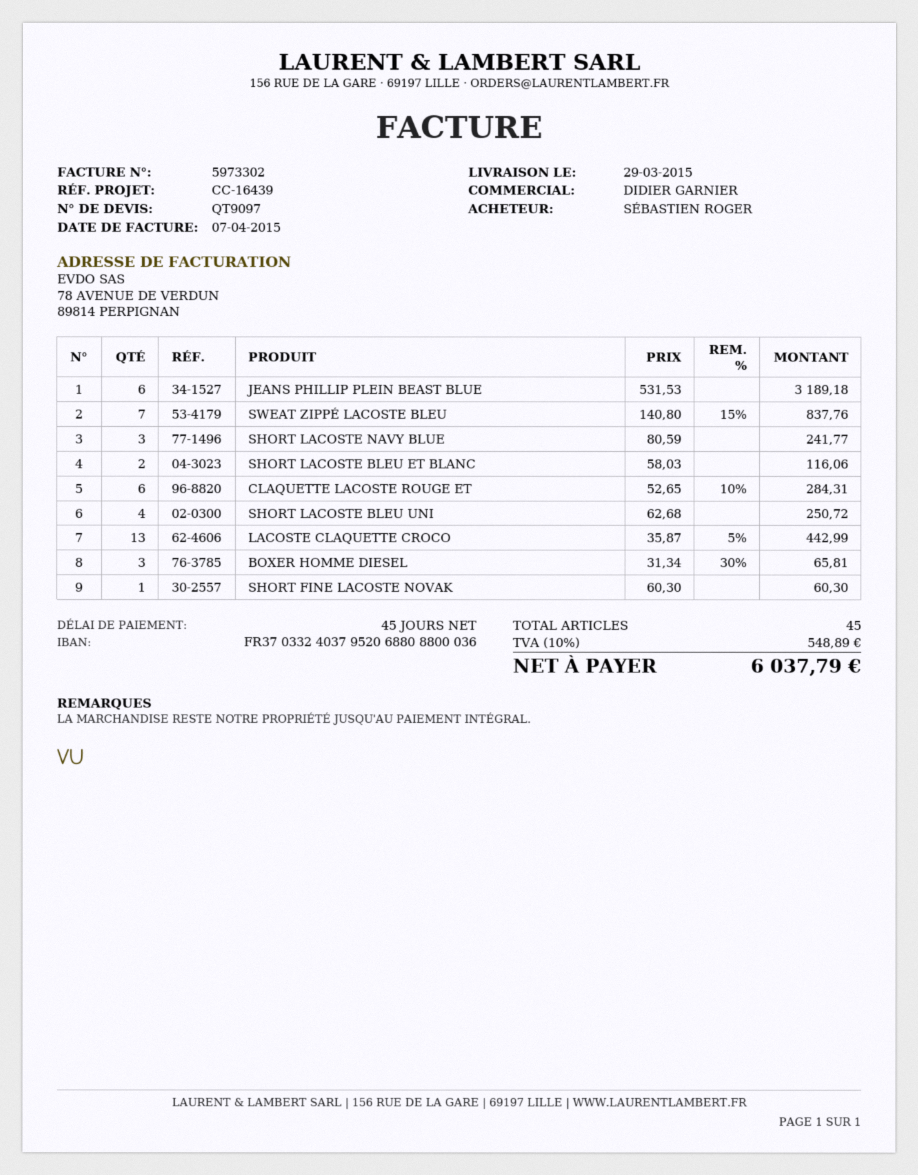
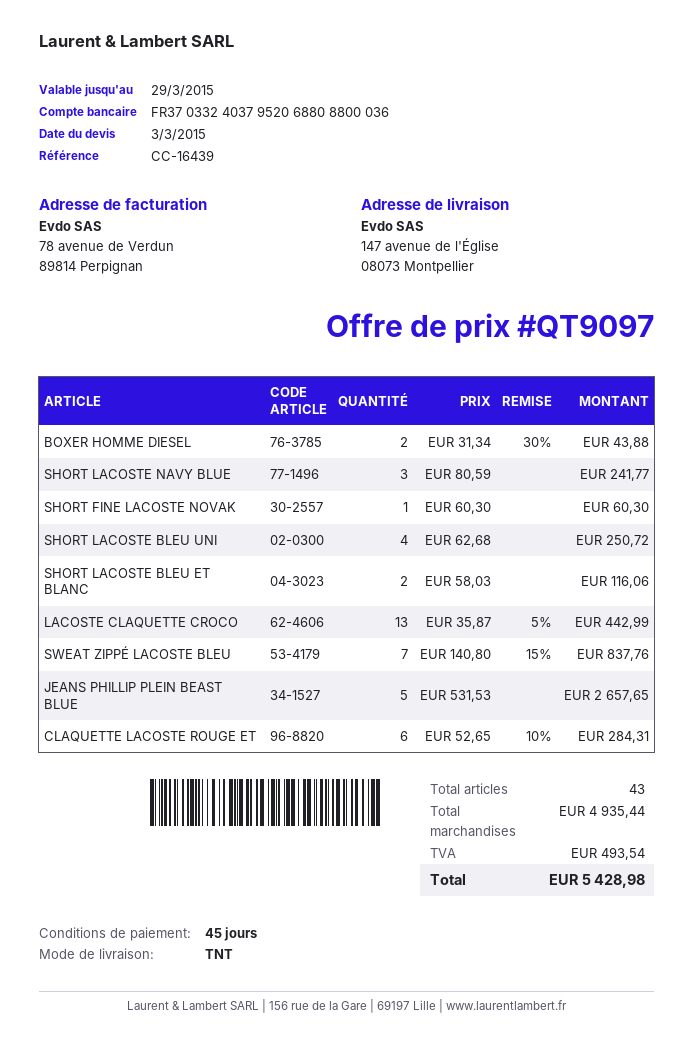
JEANS PHILLIP PLEIN BEAST BLUE: 6 x 531.53 = 3189.18 -> 5 x 531.53 = 2657.65
BOXER HOMME DIESEL: 3 x 31.34 - 30% = 65.81 -> 2 x 31.34 - 30% = 43.88
total quantity: 45 -> 43
tax: 548.89 -> 493.54
total: 6037.79 -> 5428.98

